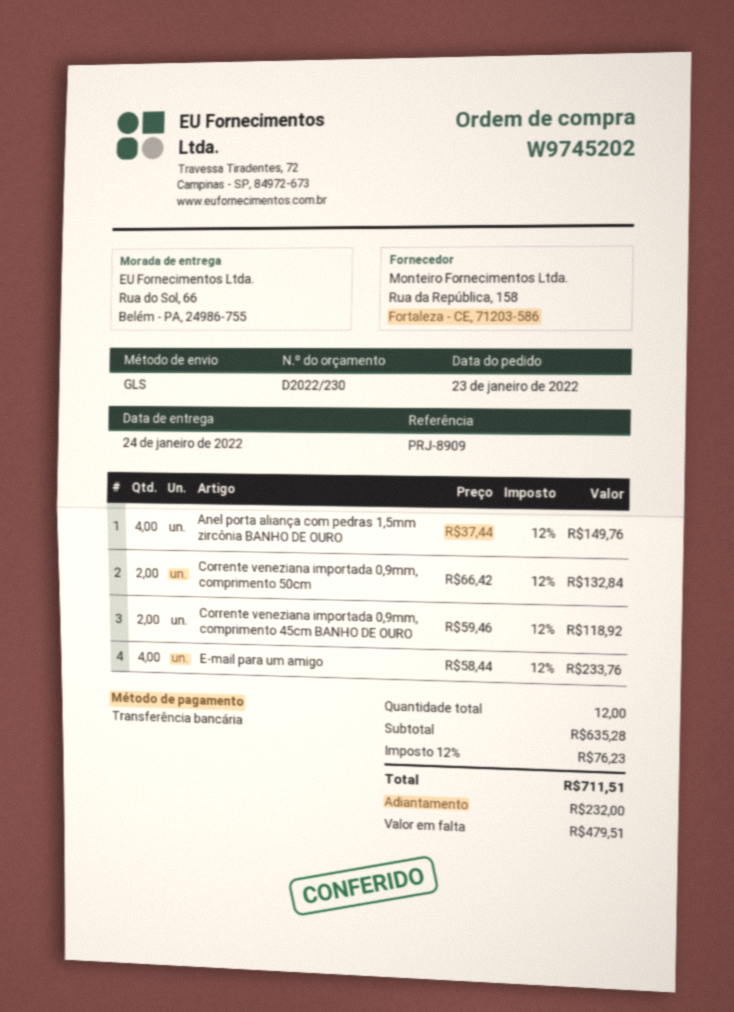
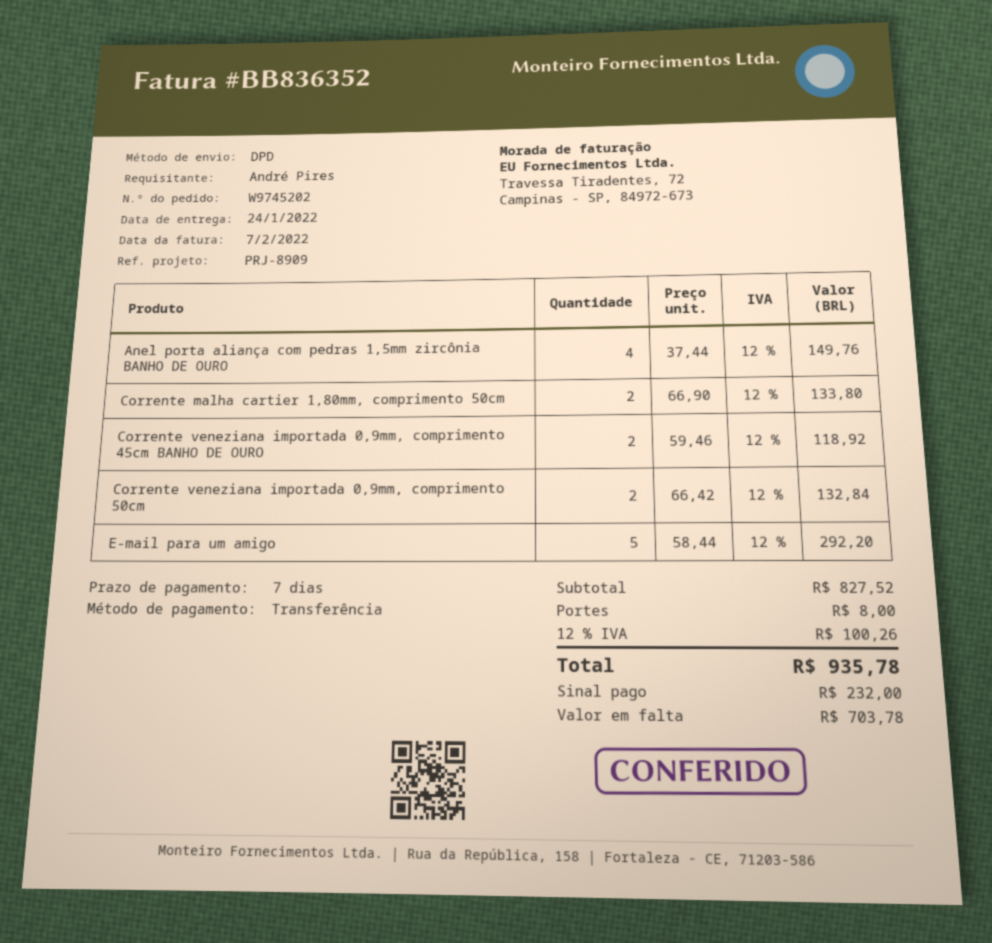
shipping method: GLS -> DPD
E-mail para um amigo: 4 x 58.44 = 233.76 -> 5 x 58.44 = 292.20
Corrente malha cartier 1,80mm, comprimento 50cm: none -> 2 x 66.90 = 133.80
subtotal: 635.28 -> 827.52
shipping: none -> 8.00
tax: 12% = 76.23 -> 12% = 100.26
total: 711.51 -> 935.78
balance: 479.51 -> 703.78

